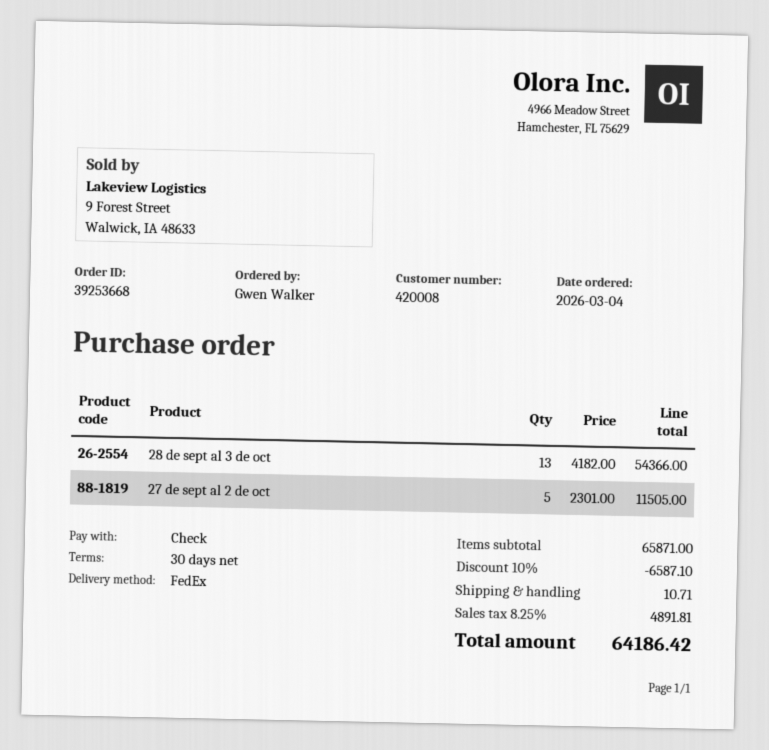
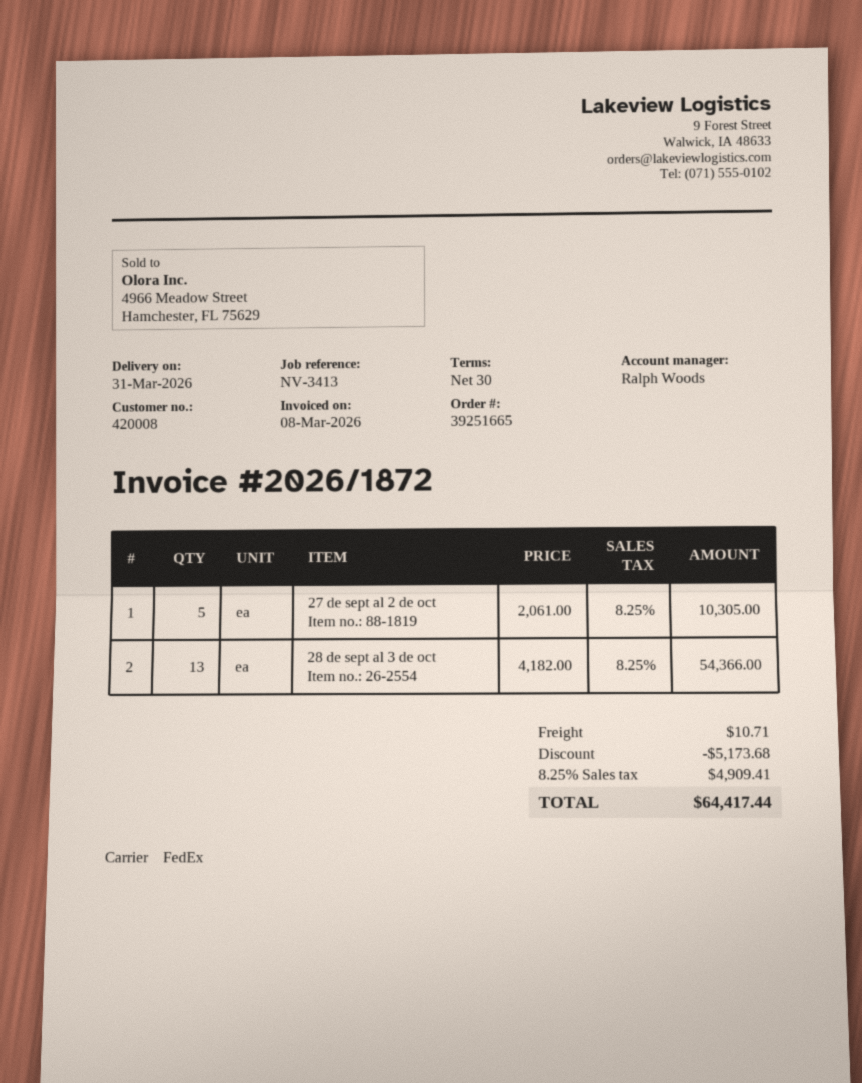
order number: 39253668 -> 39251665
27 de sept al 2 de oct: 5 x 2301.00 = 11505.00 -> 5 x 2061.00 = 10305.00
discount: 6587.10 -> 5173.68
tax: 8.25% = 4891.81 -> 8.25% = 4909.41
total: 64186.42 -> 64417.44

